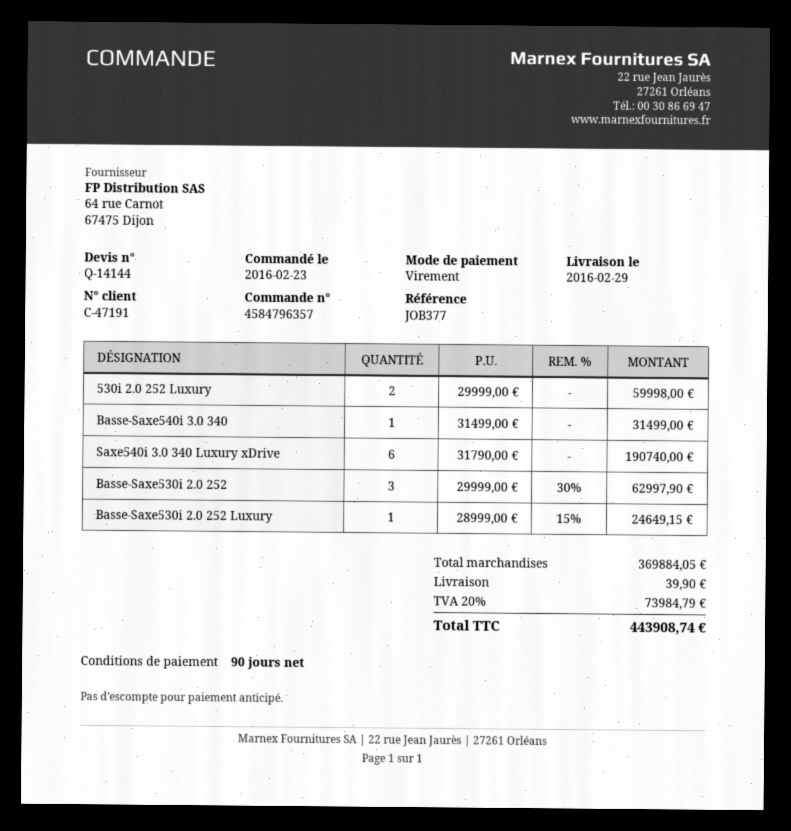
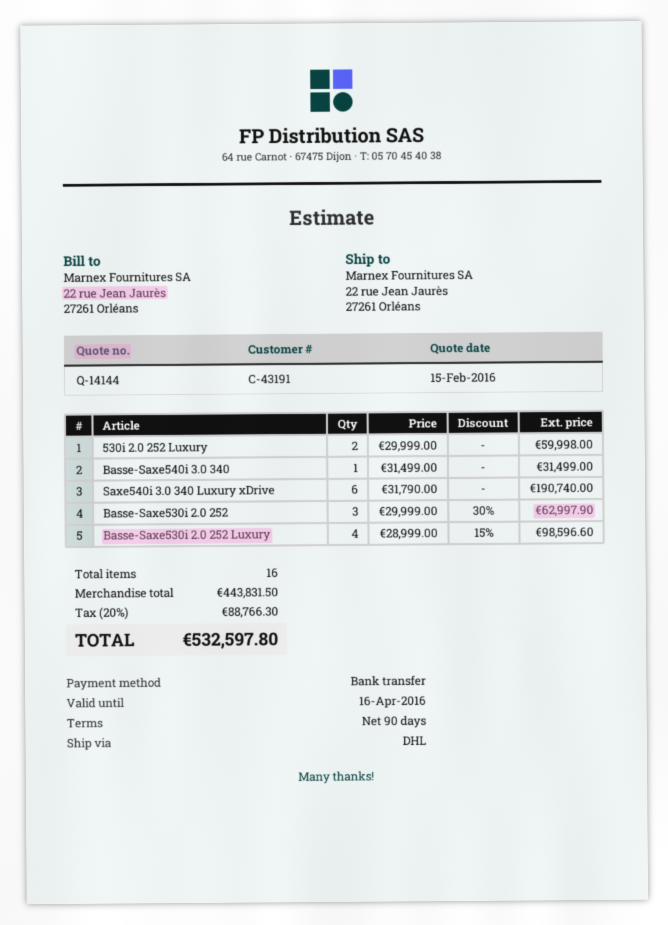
customer number: C-47191 -> C-43191
Basse-Saxe530i 2.0 252 Luxury: 1 x 28999.00 - 15% = 24649.15 -> 4 x 28999.00 - 15% = 98596.60
subtotal: 369884.05 -> 443831.50
shipping: 39.90 -> none
tax: 20% = 73984.79 -> 20% = 88766.30
total: 443908.74 -> 532597.80

